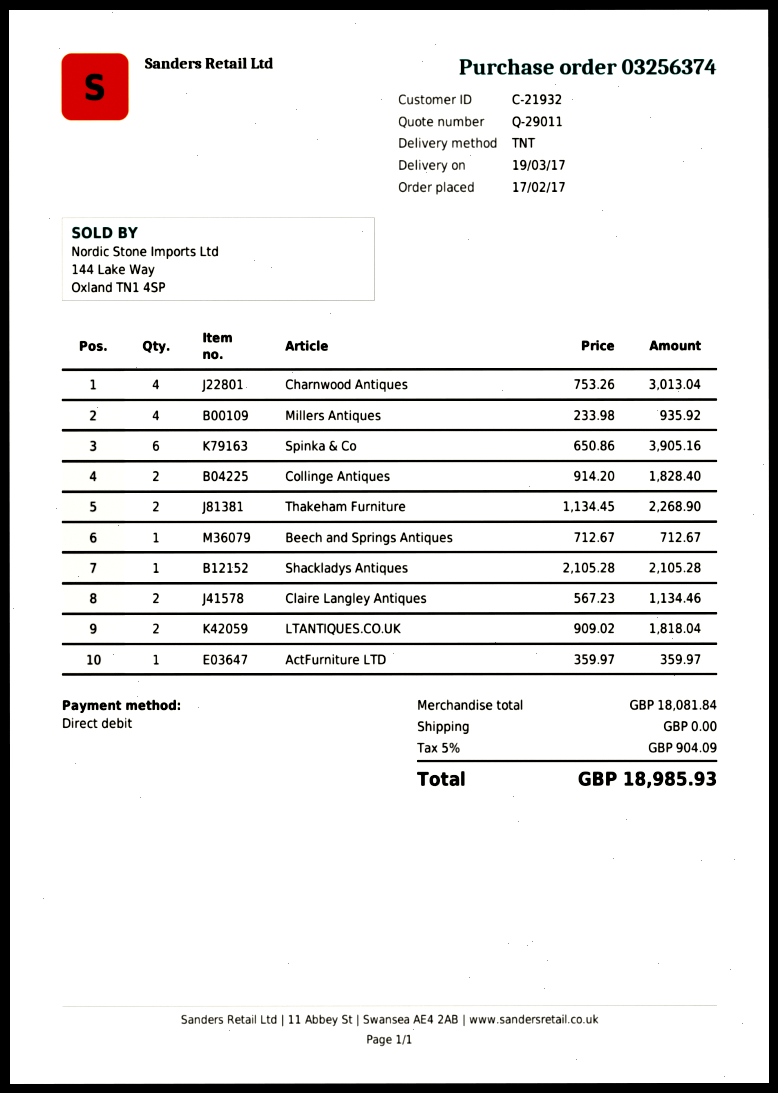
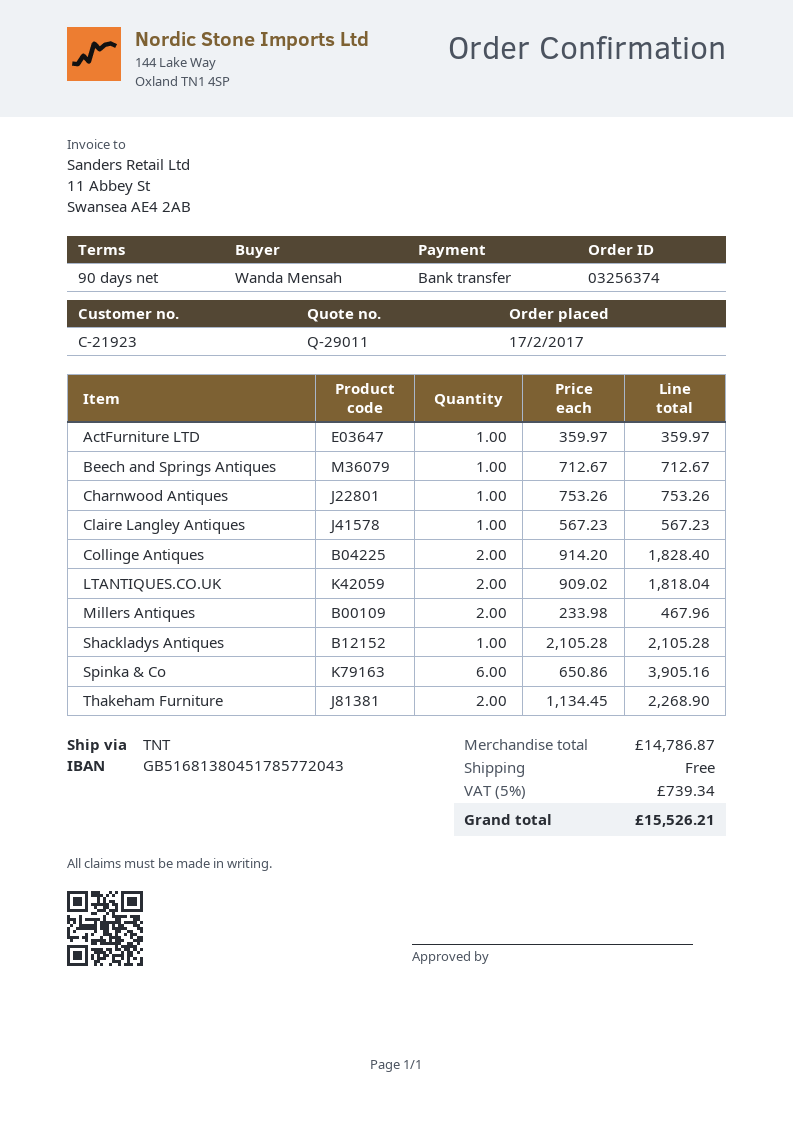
customer number: C-21932 -> C-21923
payment method: direct debit -> bank transfer
Charnwood Antiques: 4 x 753.26 = 3013.04 -> 1 x 753.26 = 753.26
Millers Antiques: 4 x 233.98 = 935.92 -> 2 x 233.98 = 467.96
Claire Langley Antiques: 2 x 567.23 = 1134.46 -> 1 x 567.23 = 567.23
subtotal: 18081.84 -> 14786.87
tax: 5% = 904.09 -> 5% = 739.34
total: 18985.93 -> 15526.21

